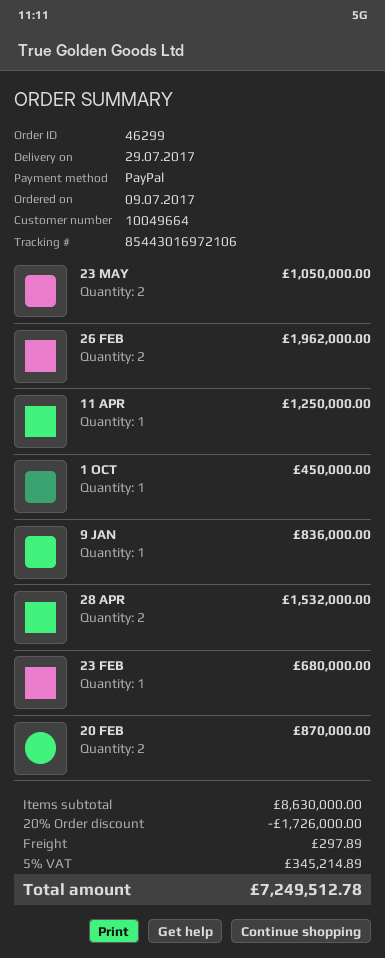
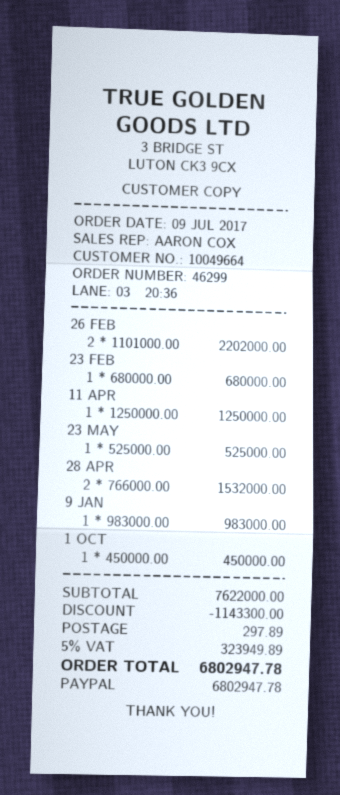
23 MAY: 2 for 1050000.00 -> 1 for 525000.00
26 FEB: 2 for 1962000.00 -> 2 for 2202000.00
9 JAN: 1 for 836000.00 -> 1 for 983000.00
20 FEB: 2 for 870000.00 -> none
subtotal: 8630000.00 -> 7622000.00
discount: 1726000.00 -> 1143300.00
tax: 5% = 345214.89 -> 5% = 323949.89
total: 7249512.78 -> 6802947.78

